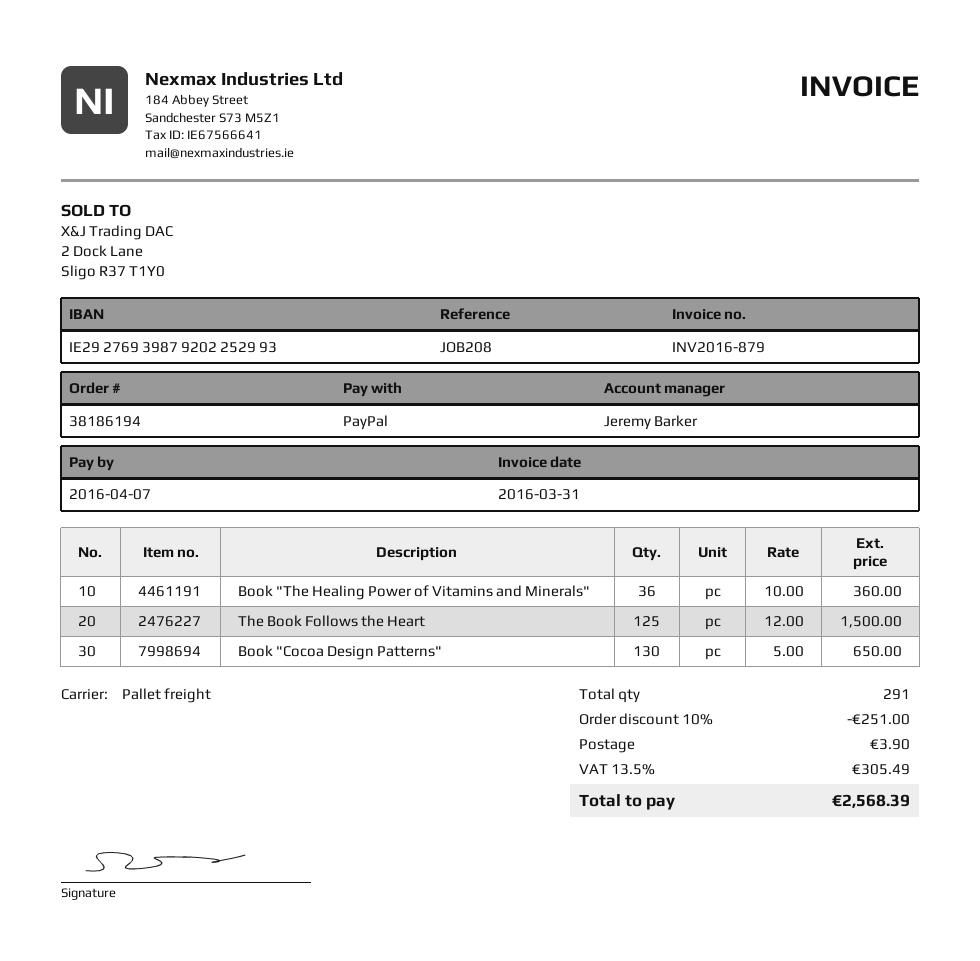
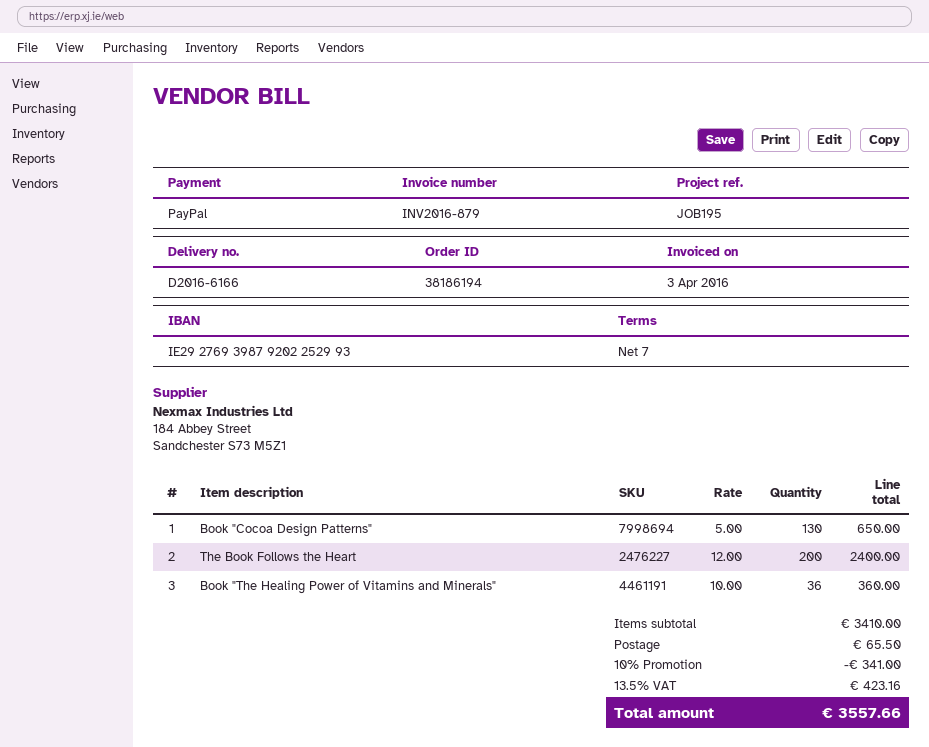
invoice date: 2016-03-31 -> 2016-04-03
reference: JOB208 -> JOB195
The Book Follows the Heart: 125 x 12.00 = 1500.00 -> 200 x 12.00 = 2400.00
discount: 10% = 251.00 -> 10% = 341.00
shipping: 3.90 -> 65.50
tax: 13.5% = 305.49 -> 13.5% = 423.16
total: 2568.39 -> 3557.66

